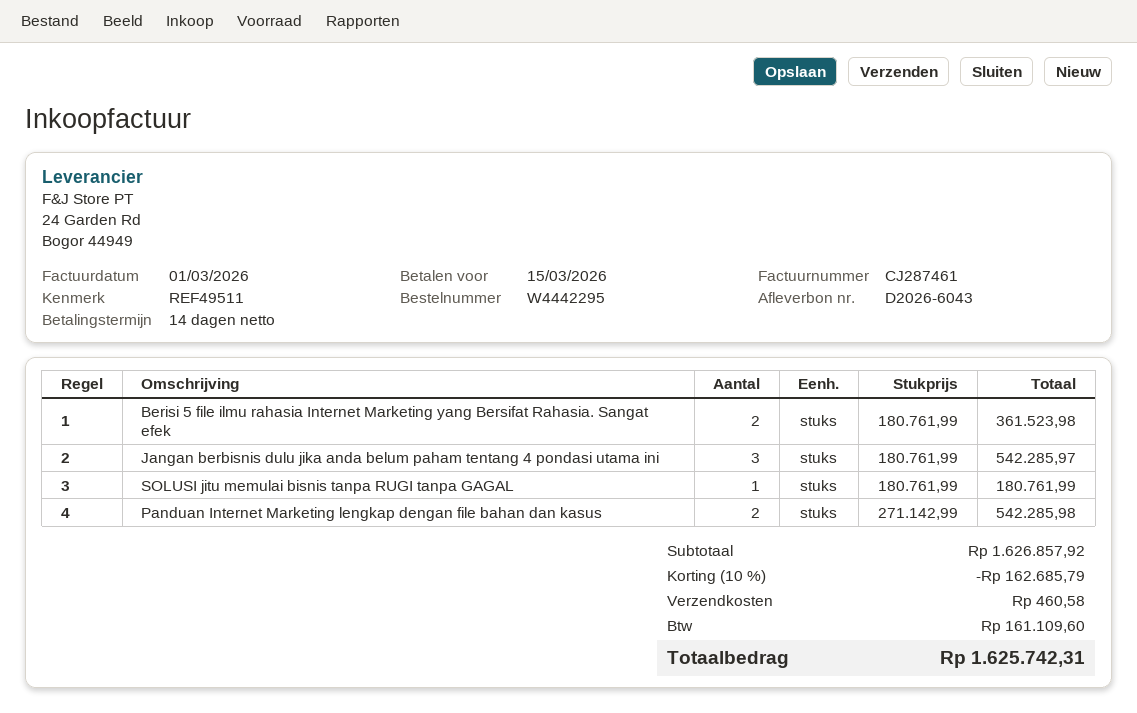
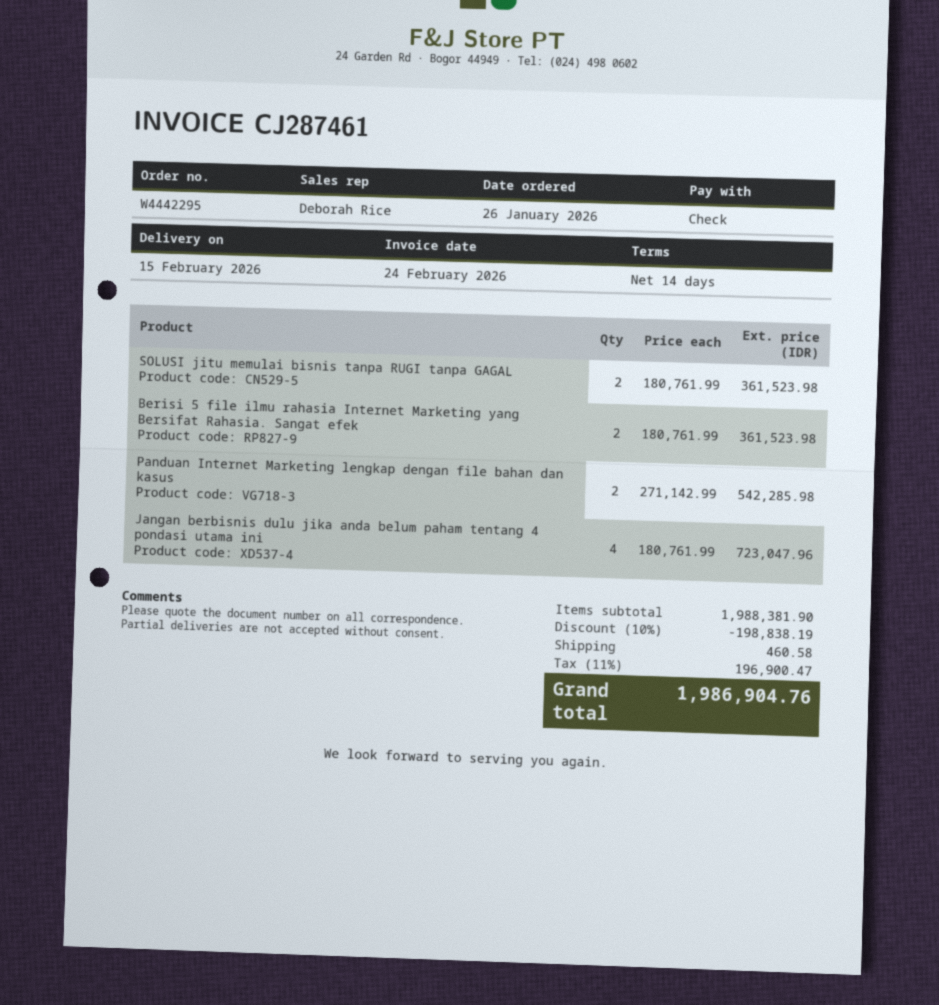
invoice date: 2026-03-01 -> 2026-02-24
Jangan berbisnis dulu jika anda belum paham tentang 4 pondasi utama ini: 3 x 180761.99 = 542285.97 -> 4 x 180761.99 = 723047.96
SOLUSI jitu memulai bisnis tanpa RUGI tanpa GAGAL: 1 x 180761.99 = 180761.99 -> 2 x 180761.99 = 361523.98
subtotal: 1626857.92 -> 1988381.90
discount: 10% = 162685.79 -> 10% = 198838.19
tax: 161109.60 -> 196900.47
total: 1625742.31 -> 1986904.76

